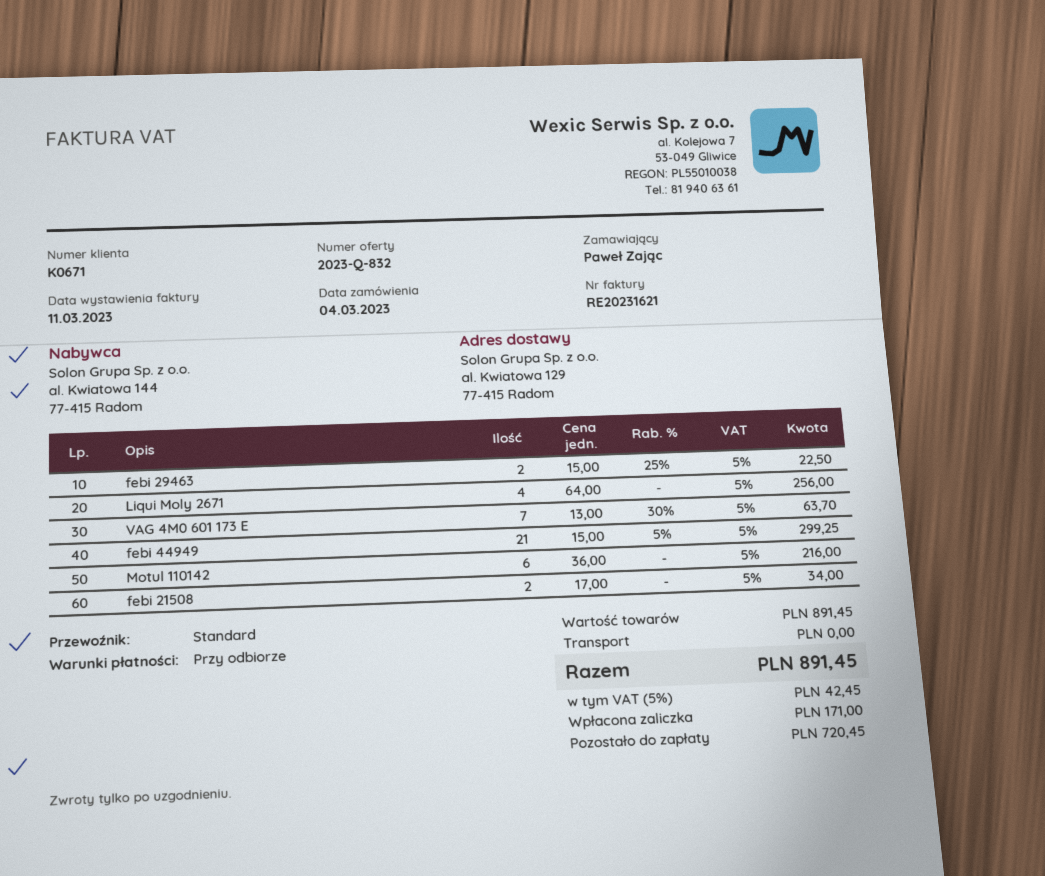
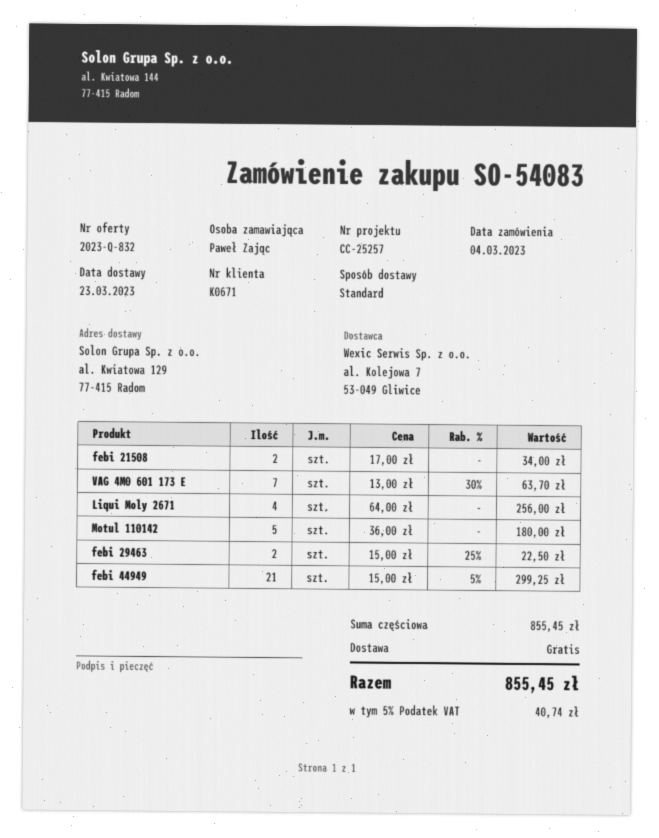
Motul 110142: 6 x 36.00 = 216.00 -> 5 x 36.00 = 180.00
subtotal: 891.45 -> 855.45
tax: 5% = 42.45 -> 5% = 40.74
total: 891.45 -> 855.45

